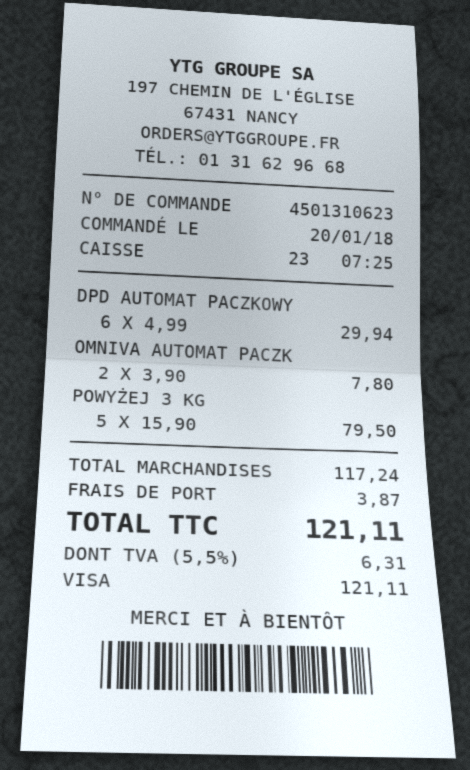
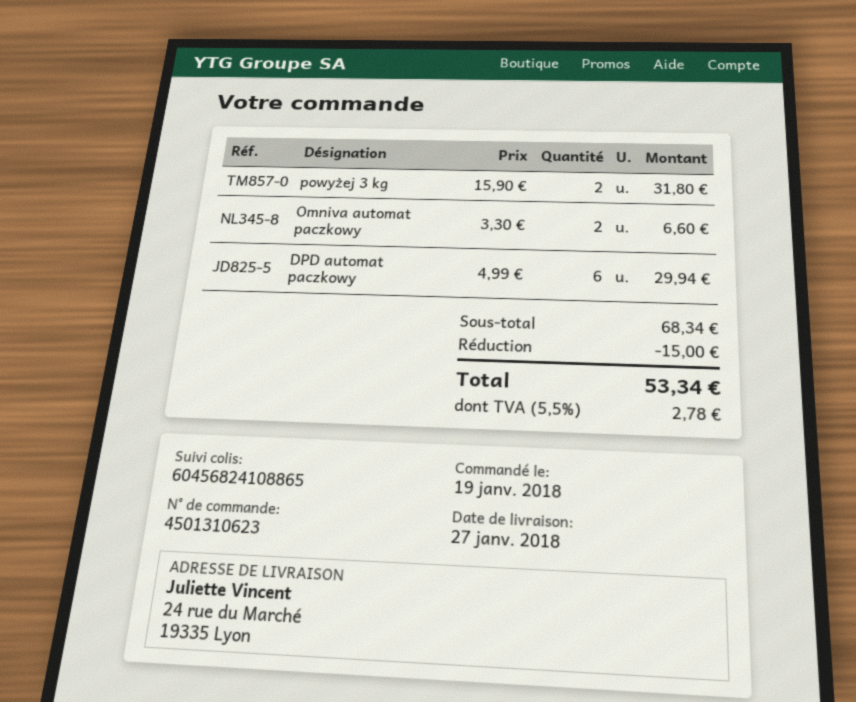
order date: 2018-01-20 -> 2018-01-19
OMNIVA AUTOMAT PACZK: 2 x 3.90 = 7.80 -> 2 x 3.30 = 6.60
POWYŻEJ 3 KG: 5 x 15.90 = 79.50 -> 2 x 15.90 = 31.80
subtotal: 117.24 -> 68.34
discount: none -> 15.00
shipping: 3.87 -> none
tax: 5.5% = 6.31 -> 5.5% = 2.78
total: 121.11 -> 53.34

